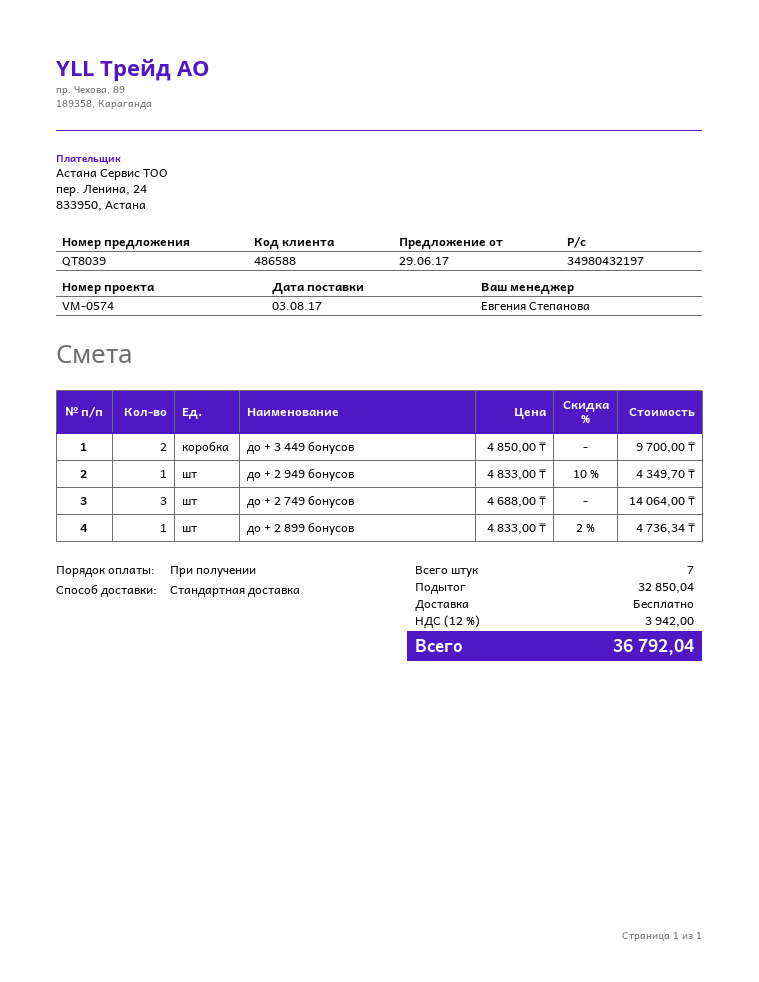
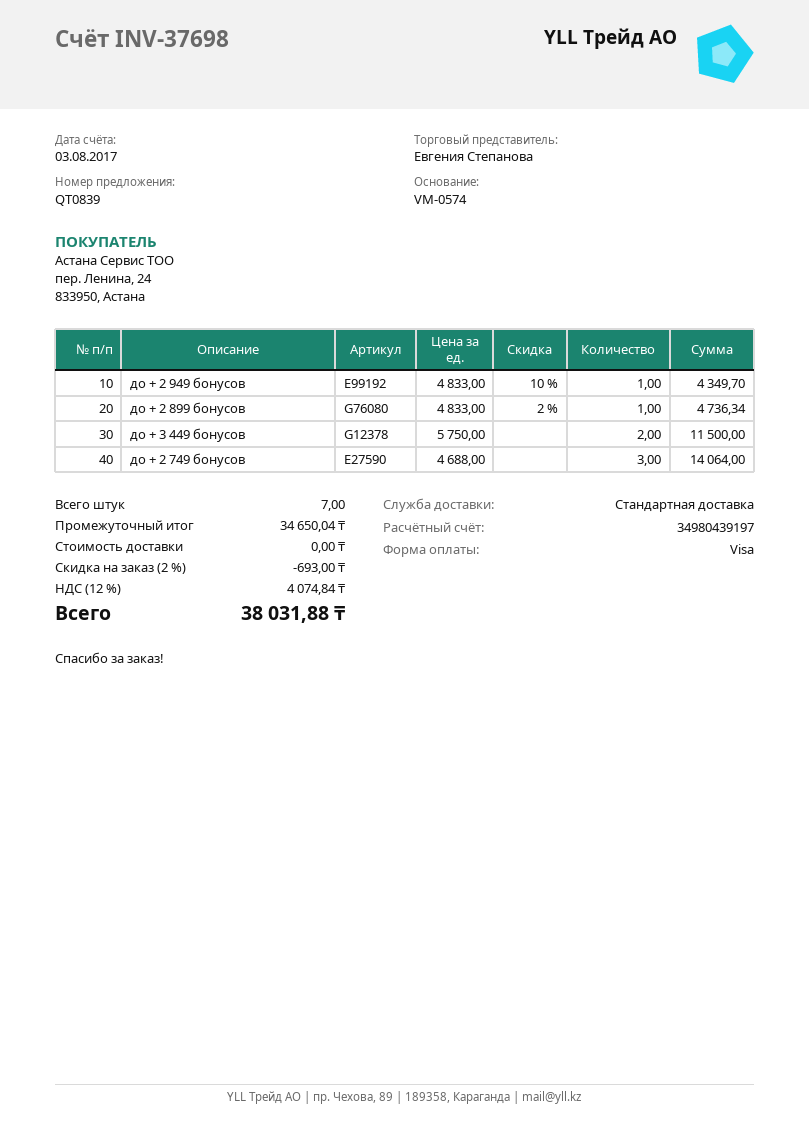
quote number: QT8039 -> QT0839
bank account: 34980432197 -> 34980439197
до + 3 449 бонусов: 2 x 4850.00 = 9700.00 -> 2 x 5750.00 = 11500.00
subtotal: 32850.04 -> 34650.04
discount: none -> 2% = 693.00
tax: 12% = 3942.00 -> 12% = 4074.84
total: 36792.04 -> 38031.88

